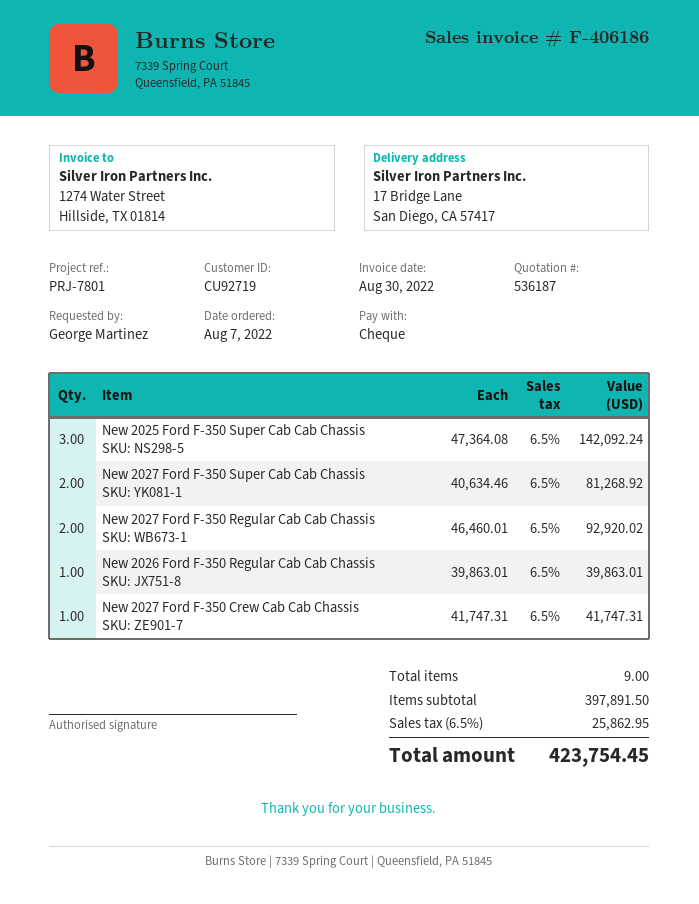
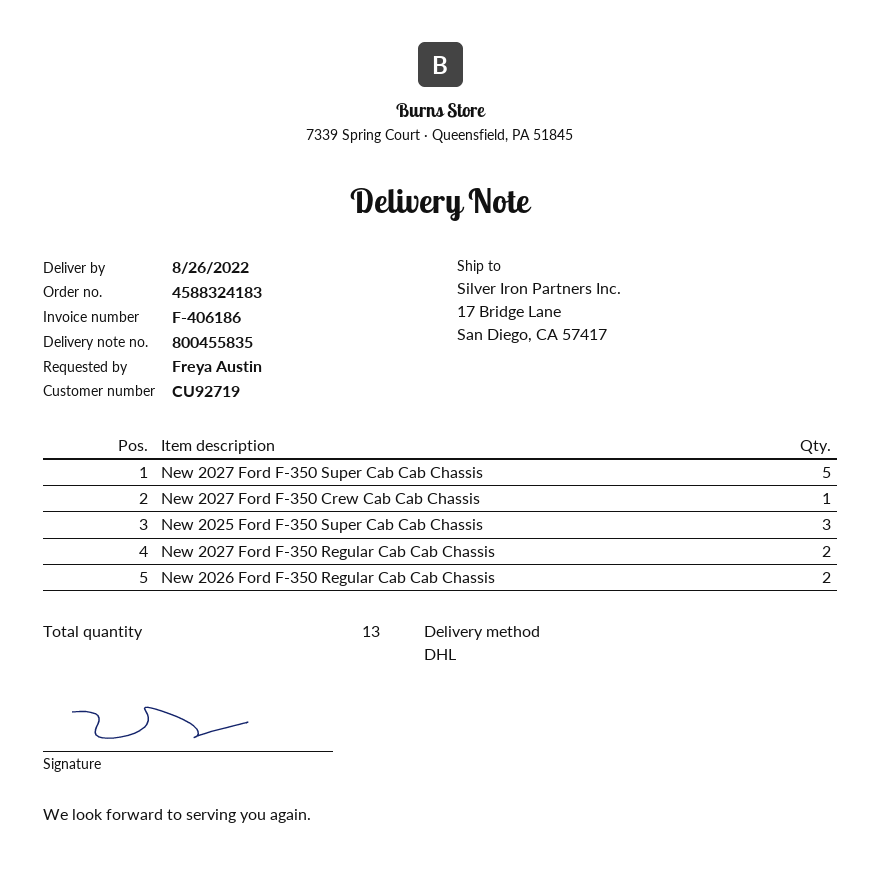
ordered by: George Martinez -> Freya Austin
New 2027 Ford F-350 Super Cab Cab Chassis: 2 -> 5
New 2026 Ford F-350 Regular Cab Cab Chassis: 1 -> 2
total quantity: 9 -> 13

